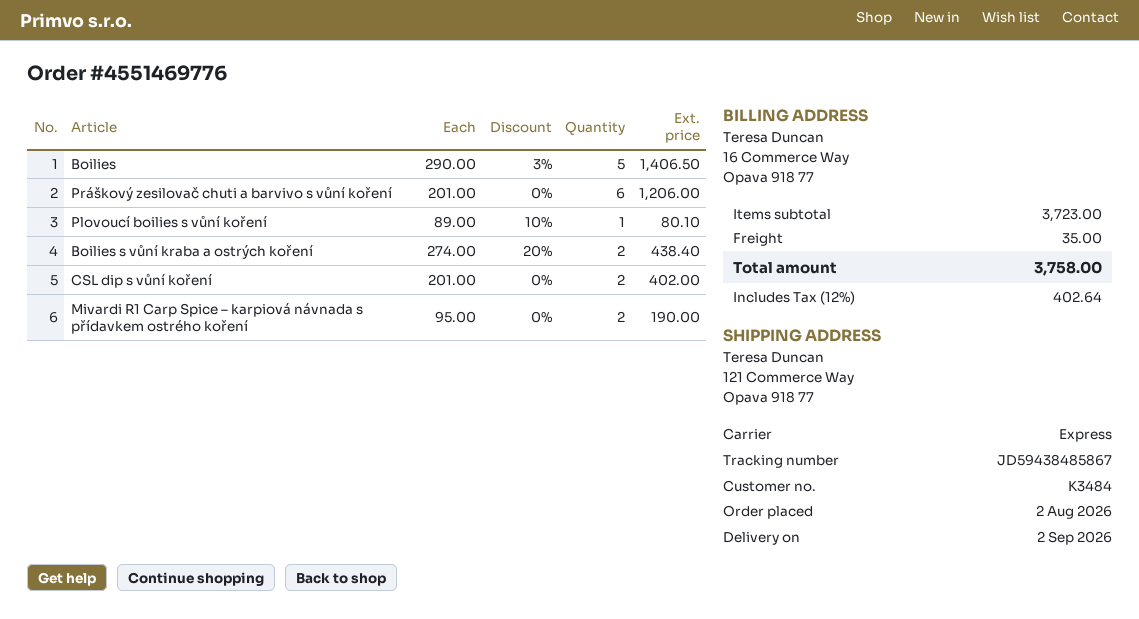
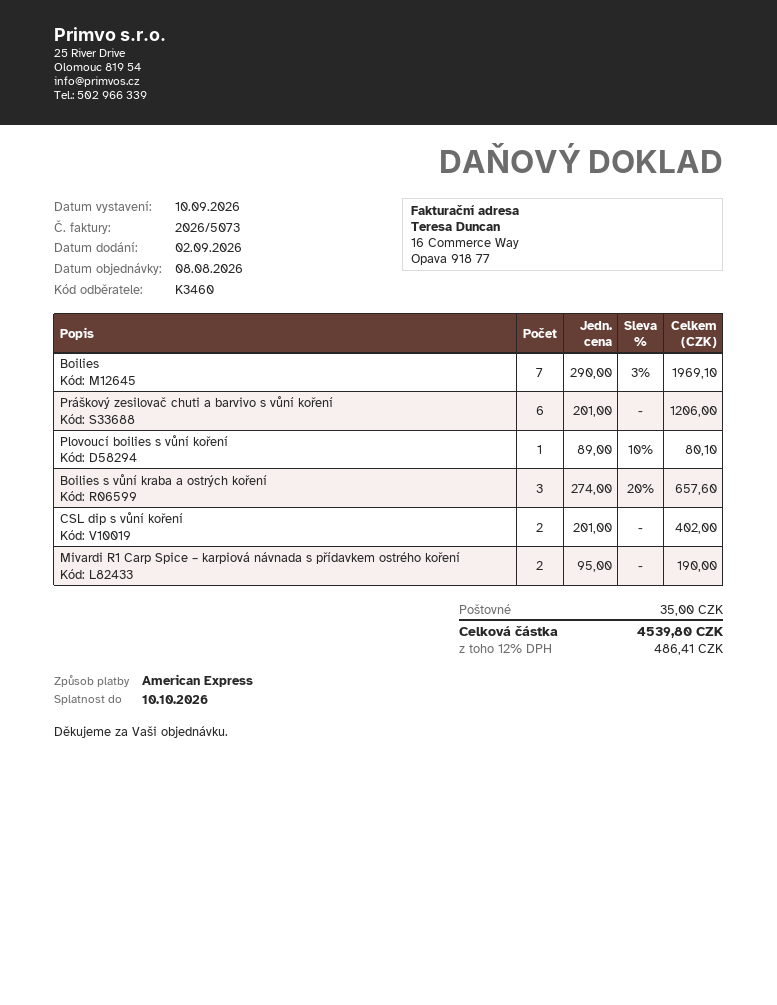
order date: 2026-08-02 -> 2026-08-08
customer number: K3484 -> K3460
Boilies: 5 x 290.00 - 3% = 1406.50 -> 7 x 290.00 - 3% = 1969.10
Boilies s vůní kraba a ostrých koření: 2 x 274.00 - 20% = 438.40 -> 3 x 274.00 - 20% = 657.60
tax: 12% = 402.64 -> 12% = 486.41
total: 3758.00 -> 4539.80

